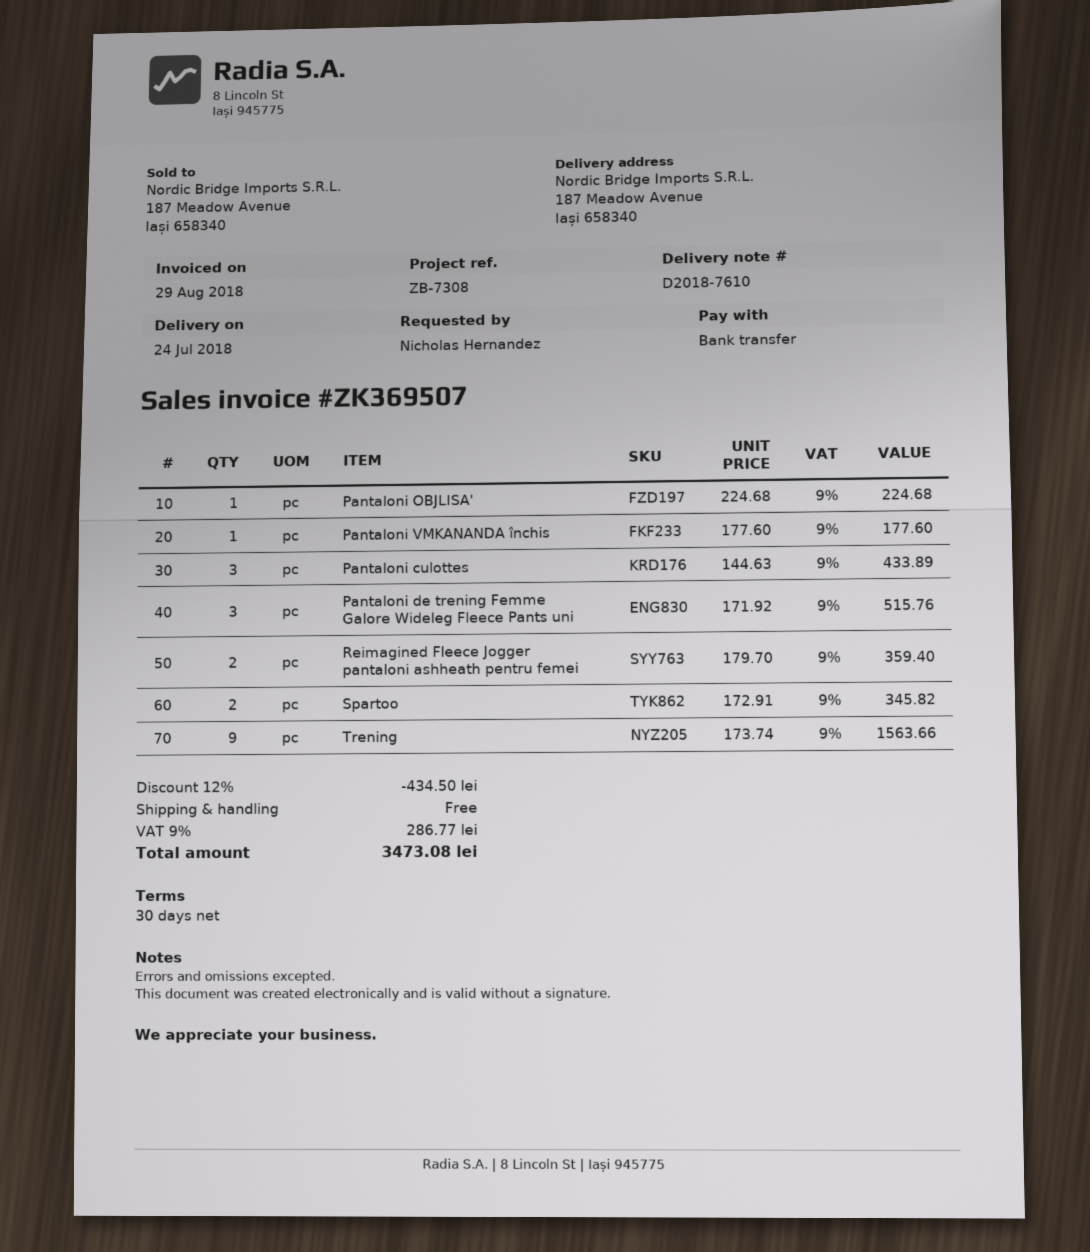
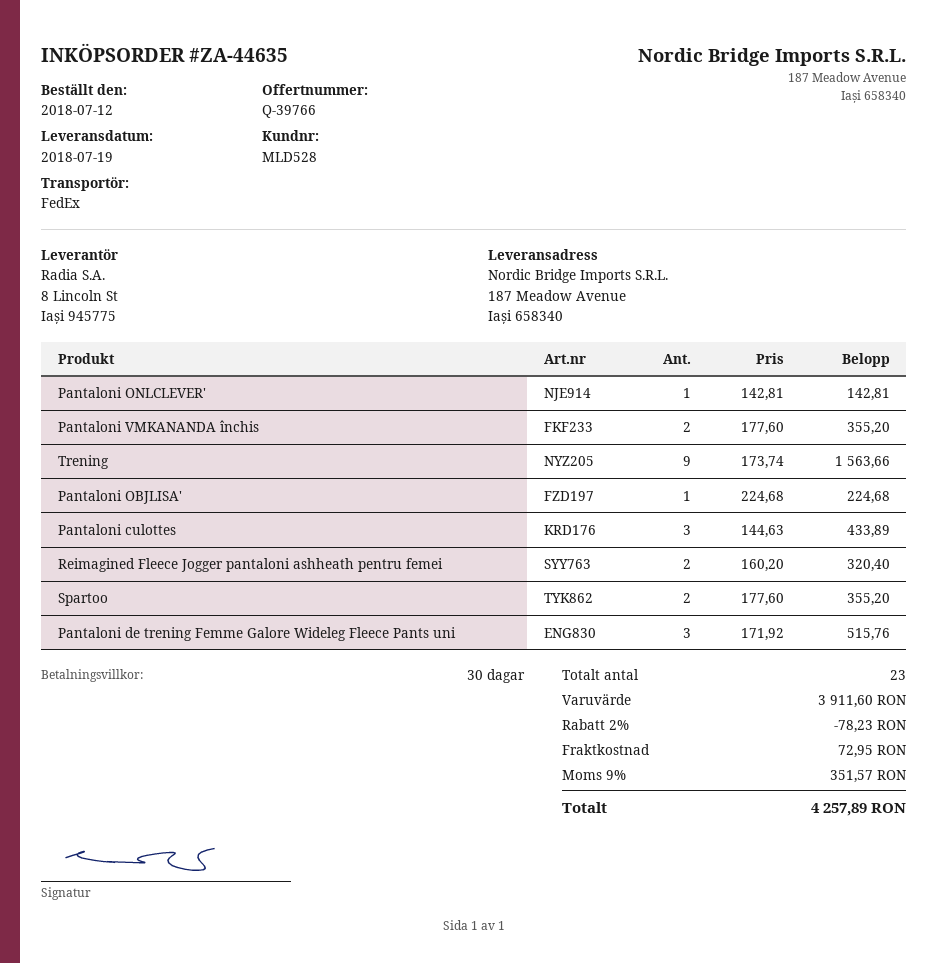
delivery date: 2018-07-24 -> 2018-07-19
Pantaloni VMKANANDA închis: 1 x 177.60 = 177.60 -> 2 x 177.60 = 355.20
Reimagined Fleece Jogger pantaloni ashheath pentru femei: 2 x 179.70 = 359.40 -> 2 x 160.20 = 320.40
Spartoo: 2 x 172.91 = 345.82 -> 2 x 177.60 = 355.20
Pantaloni ONLCLEVER': none -> 1 x 142.81 = 142.81
discount: 12% = 434.50 -> 2% = 78.23
shipping: 0.00 -> 72.95
tax: 9% = 286.77 -> 9% = 351.57
total: 3473.08 -> 4257.89

